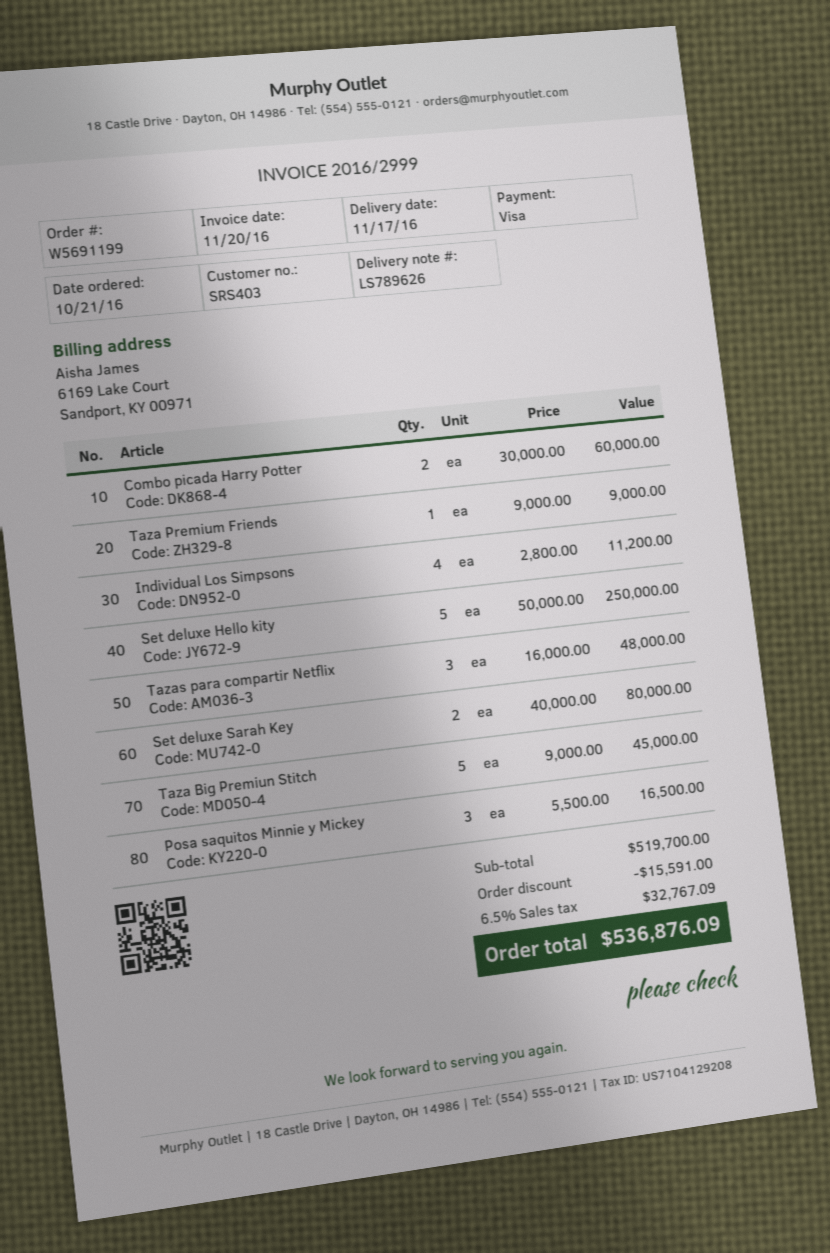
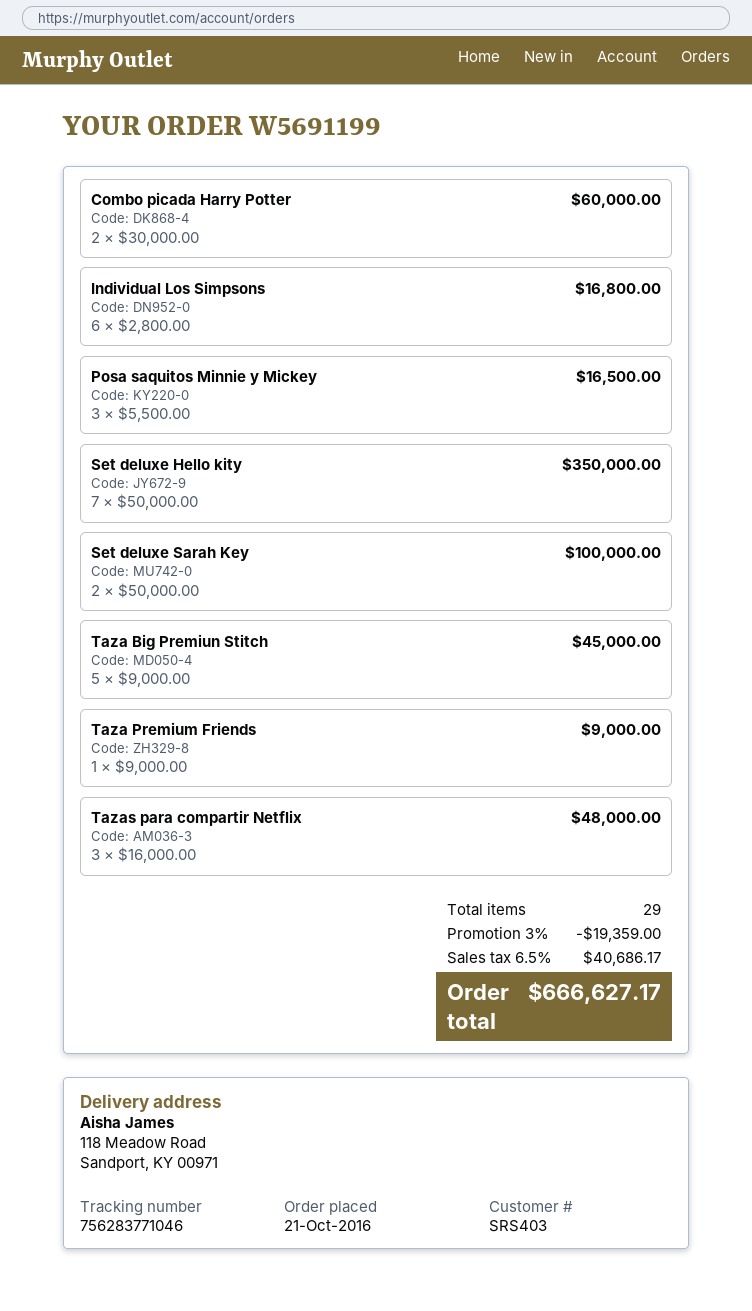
Individual Los Simpsons: 4 x 2800.00 = 11200.00 -> 6 x 2800.00 = 16800.00
Set deluxe Hello kity: 5 x 50000.00 = 250000.00 -> 7 x 50000.00 = 350000.00
Set deluxe Sarah Key: 2 x 40000.00 = 80000.00 -> 2 x 50000.00 = 100000.00
discount: 15591.00 -> 19359.00
tax: 6.5% = 32767.09 -> 6.5% = 40686.17
total: 536876.09 -> 666627.17

